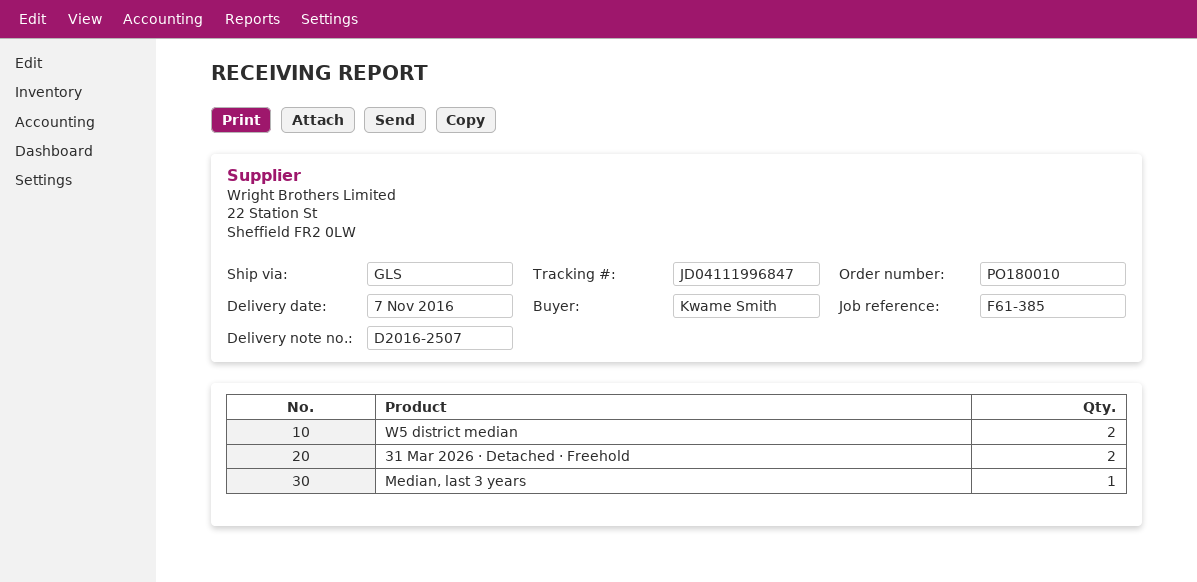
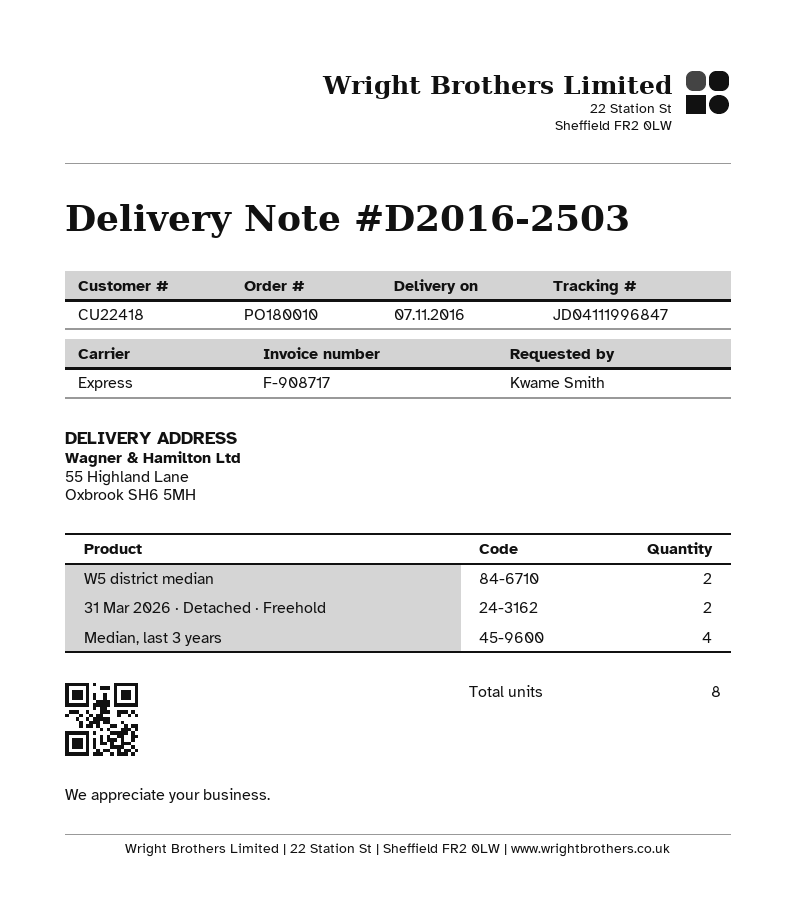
delivery note number: D2016-2507 -> D2016-2503
shipping method: GLS -> express
Median, last 3 years: 1 -> 4

